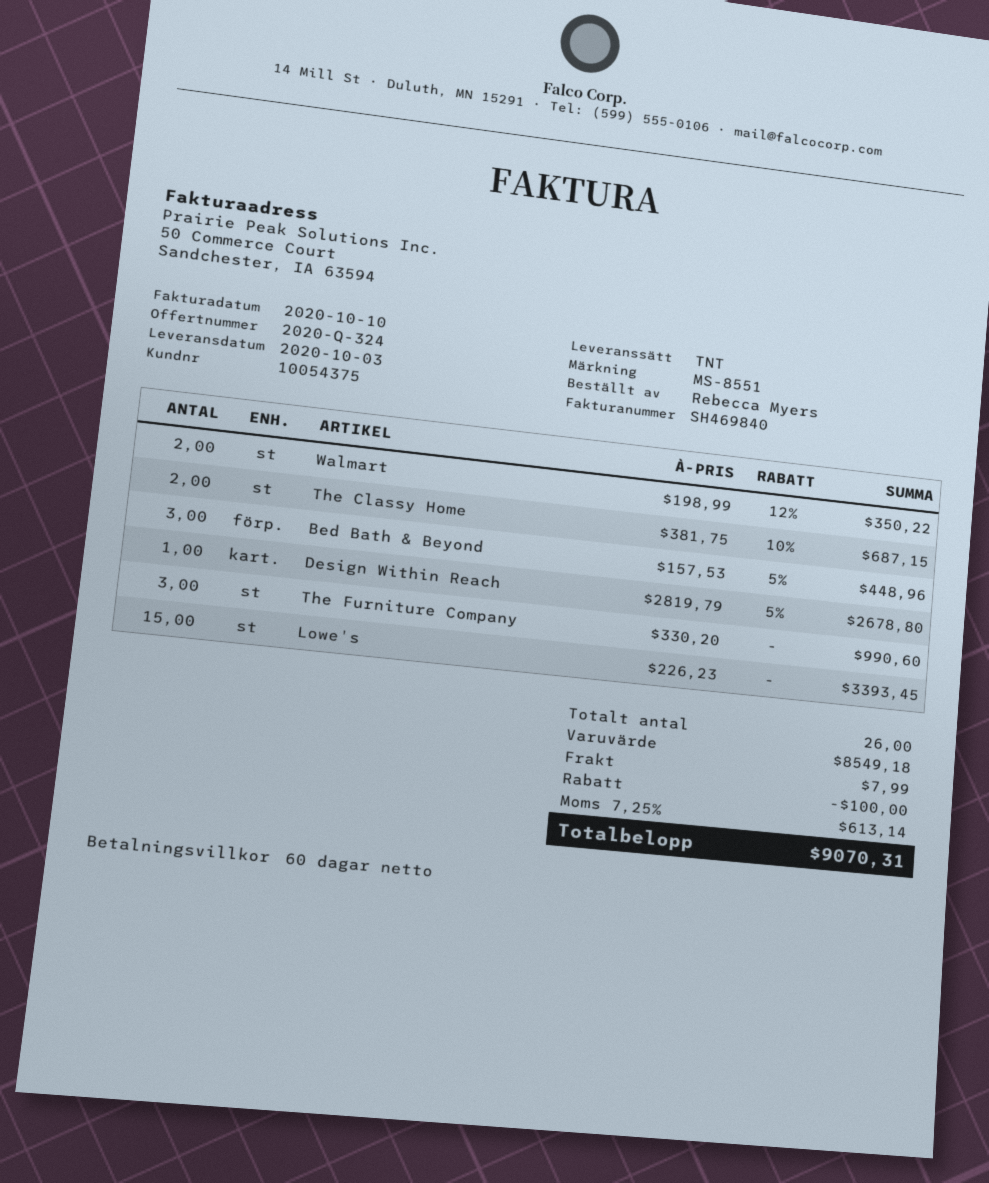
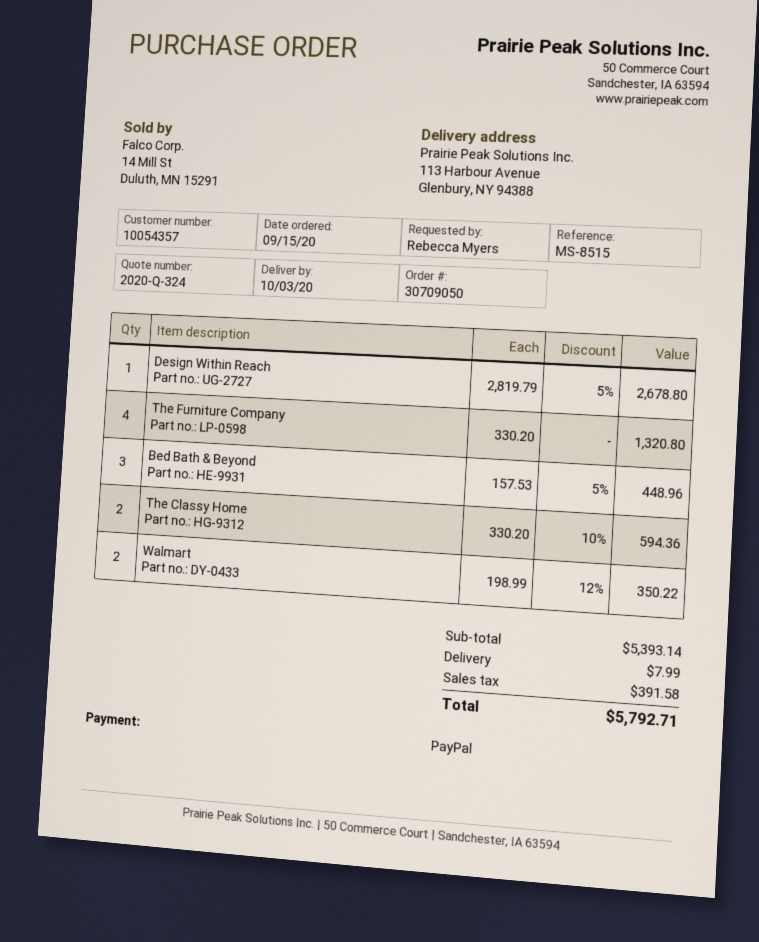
customer number: 10054375 -> 10054357
reference: MS-8551 -> MS-8515
The Classy Home: 2 x 381.75 - 10% = 687.15 -> 2 x 330.20 - 10% = 594.36
The Furniture Company: 3 x 330.20 = 990.60 -> 4 x 330.20 = 1320.80
Lowe's: 15 x 226.23 = 3393.45 -> none
subtotal: 8549.18 -> 5393.14
discount: 100.00 -> none
tax: 613.14 -> 391.58
total: 9070.31 -> 5792.71

